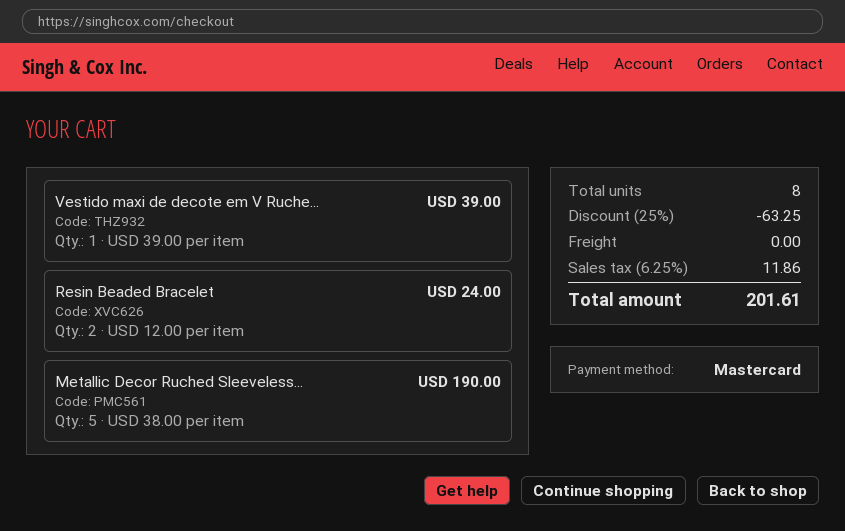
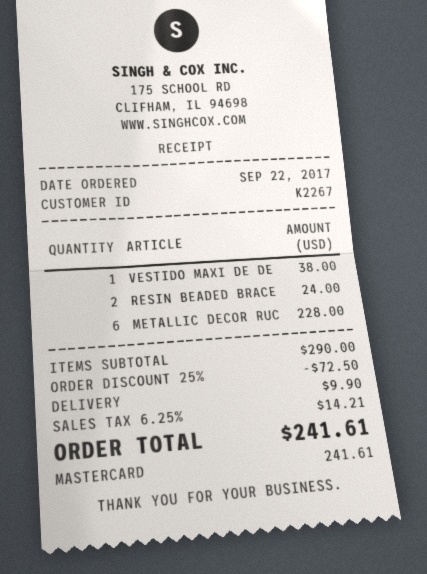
Vestido maxi de decote em V Ruche...: 1 for 39.00 -> 1 for 38.00
Metallic Decor Ruched Sleeveless...: 5 for 190.00 -> 6 for 228.00
discount: 25% = 63.25 -> 25% = 72.50
shipping: 0.00 -> 9.90
tax: 6.25% = 11.86 -> 6.25% = 14.21
total: 201.61 -> 241.61

